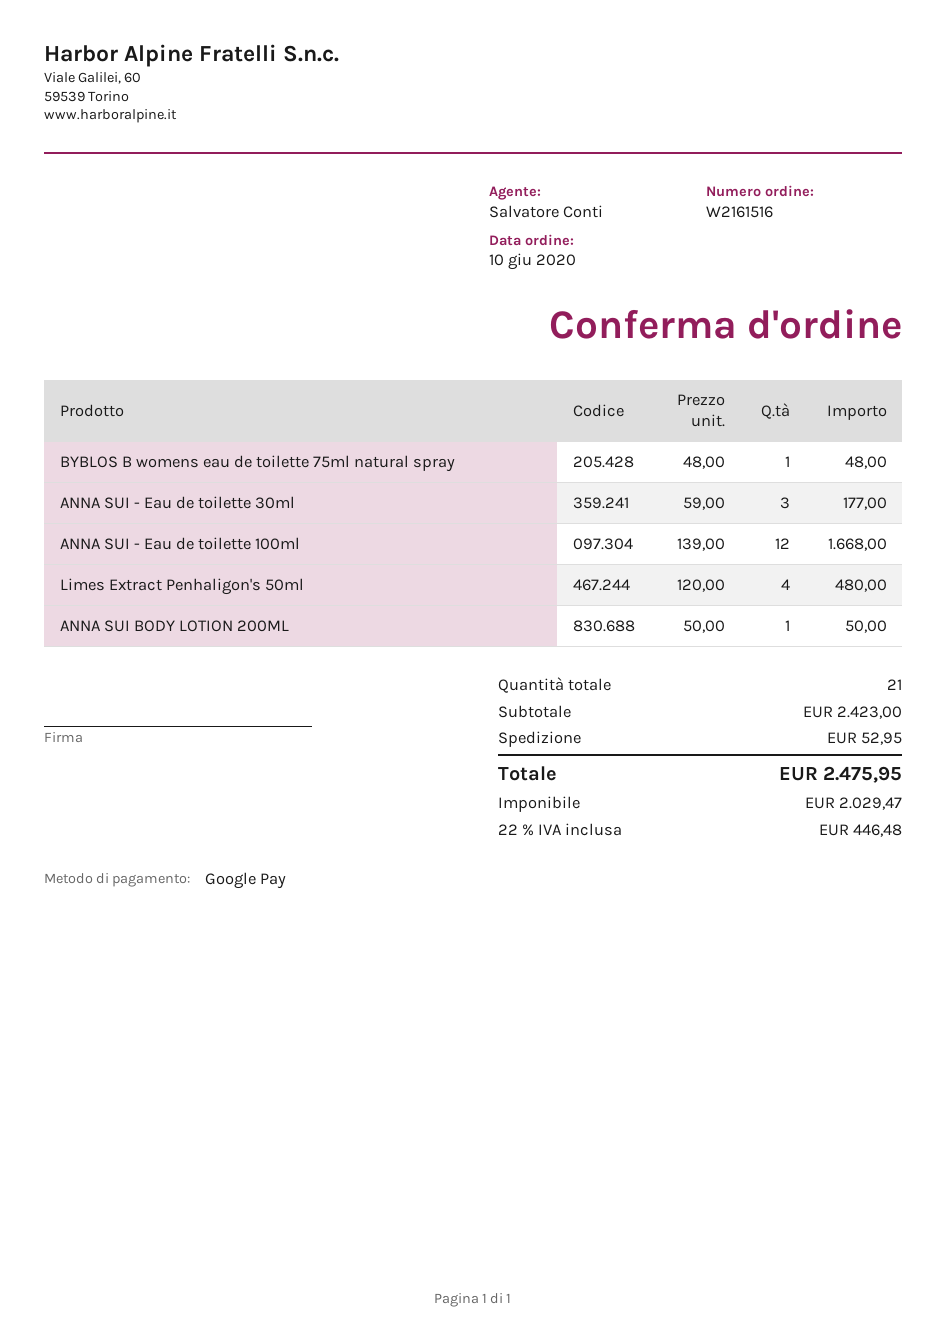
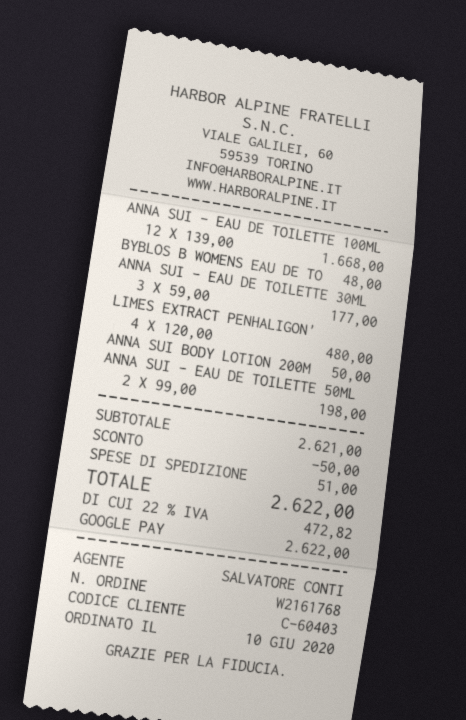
order number: W2161516 -> W2161768
ANNA SUI - EAU DE TOILETTE 50ML: none -> 2 x 99.00 = 198.00
subtotal: 2423.00 -> 2621.00
discount: none -> 50.00
shipping: 52.95 -> 51.00
tax: 22% = 446.48 -> 22% = 472.82
total: 2475.95 -> 2622.00

